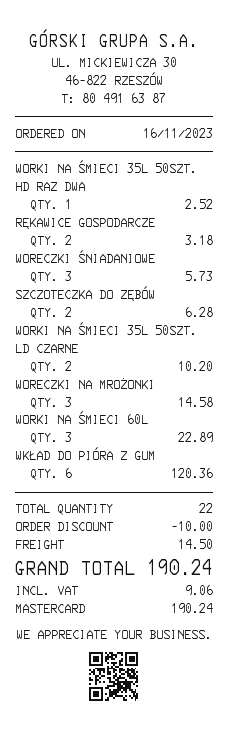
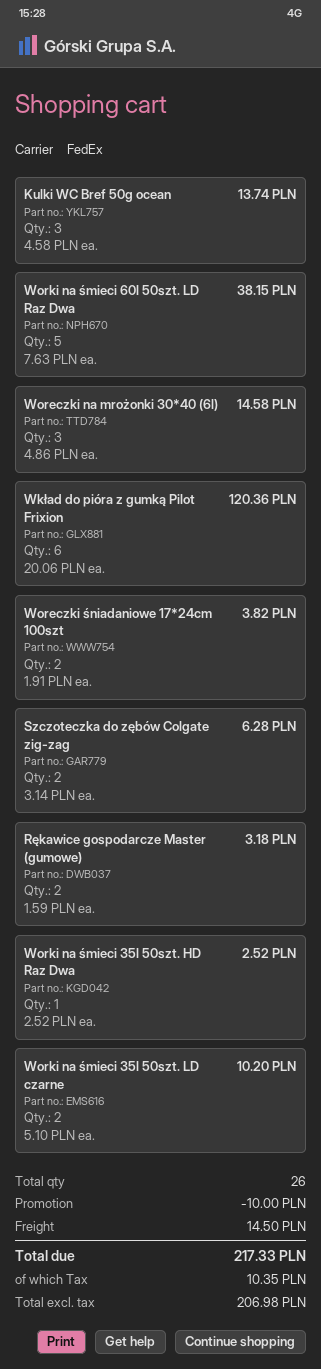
WORECZKI ŚNIADANIOWE: 3 for 5.73 -> 2 for 3.82
WORKI NA ŚMIECI 60L: 3 for 22.89 -> 5 for 38.15
Kulki WC Bref 50g ocean: none -> 3 for 13.74
total quantity: 22 -> 26
tax: 9.06 -> 10.35
total: 190.24 -> 217.33

